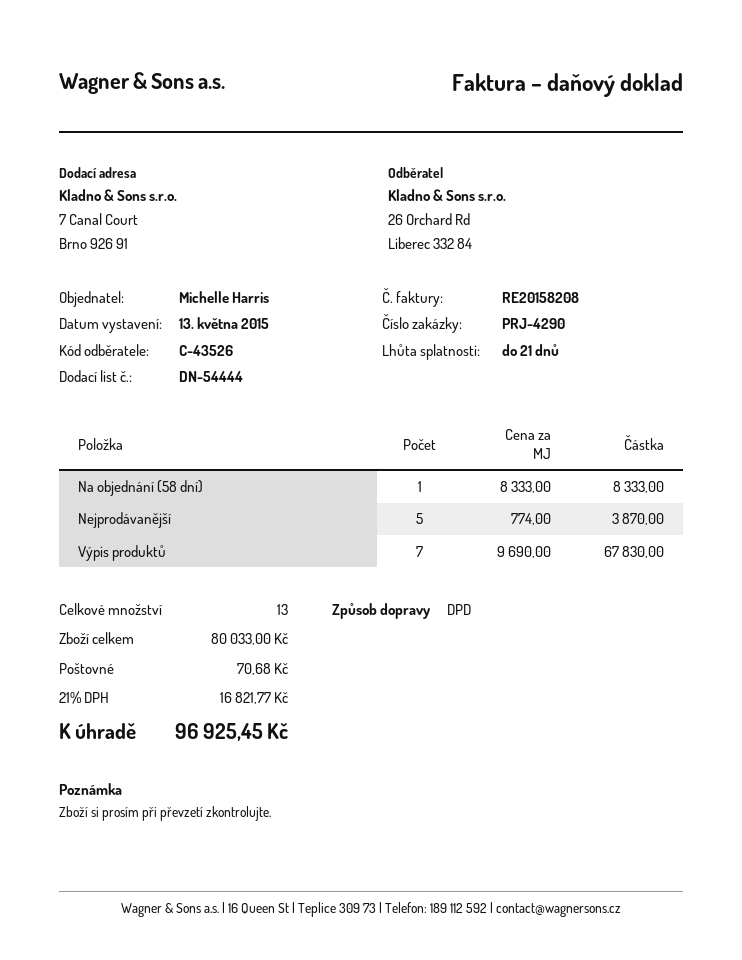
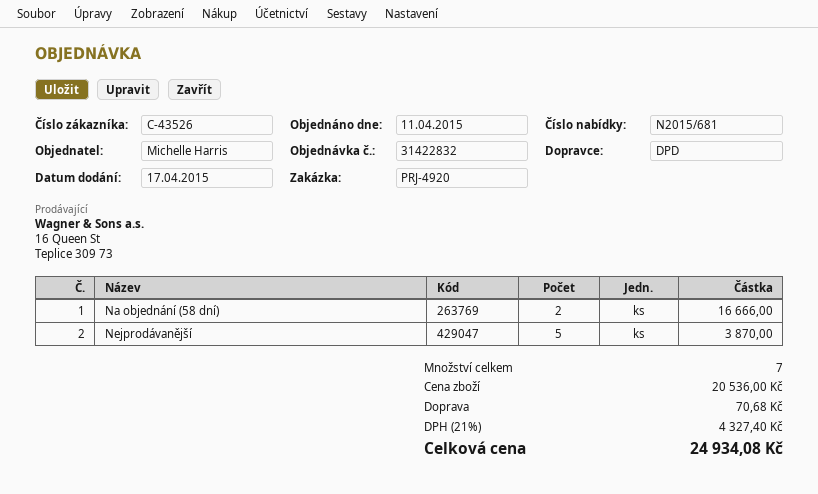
reference: PRJ-4290 -> PRJ-4920
Na objednání (58 dní): 1 for 8333.00 -> 2 for 16666.00
Výpis produktů: 7 for 67830.00 -> none
total quantity: 13 -> 7
subtotal: 80033.00 -> 20536.00
tax: 21% = 16821.77 -> 21% = 4327.40
total: 96925.45 -> 24934.08

